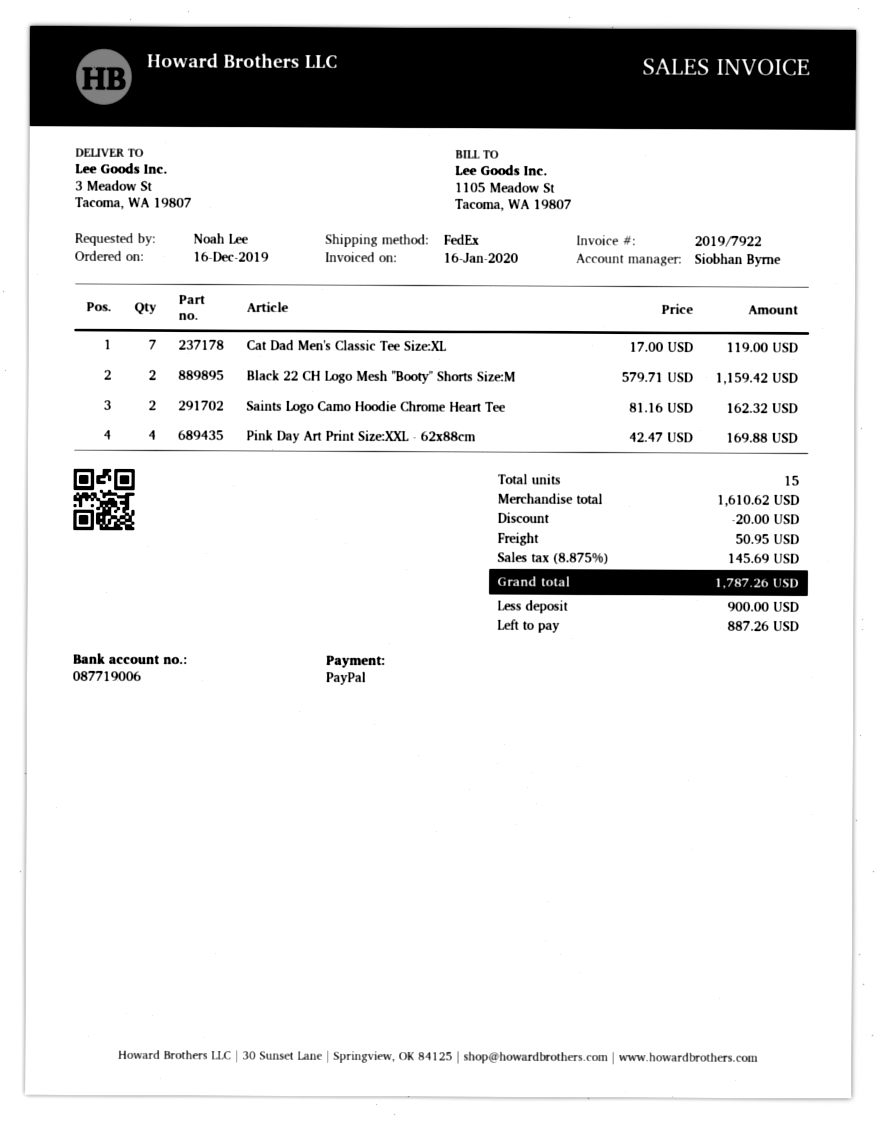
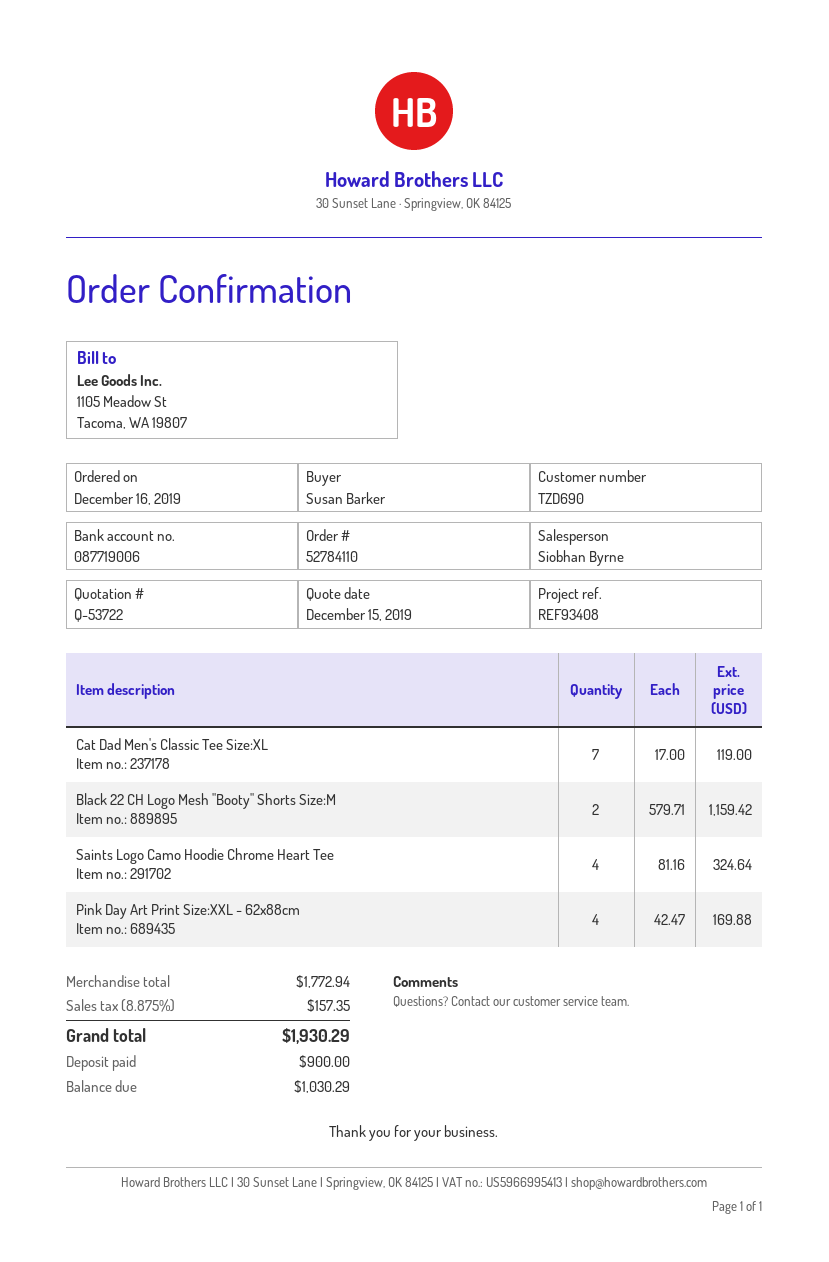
ordered by: Noah Lee -> Susan Barker
Saints Logo Camo Hoodie Chrome Heart Tee: 2 x 81.16 = 162.32 -> 4 x 81.16 = 324.64
subtotal: 1610.62 -> 1772.94
discount: 20.00 -> none
shipping: 50.95 -> none
tax: 8.875% = 145.69 -> 8.875% = 157.35
total: 1787.26 -> 1930.29
balance: 887.26 -> 1030.29

